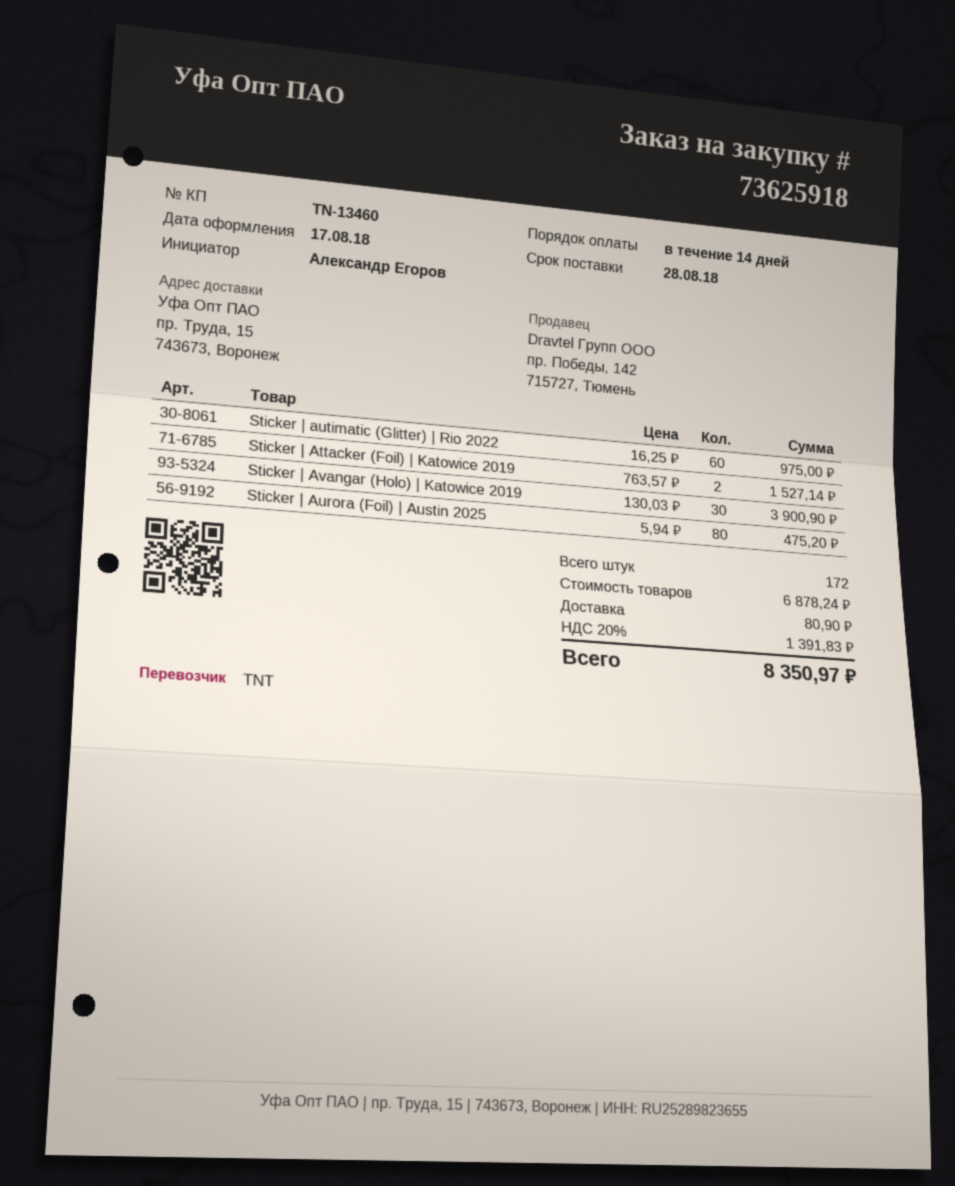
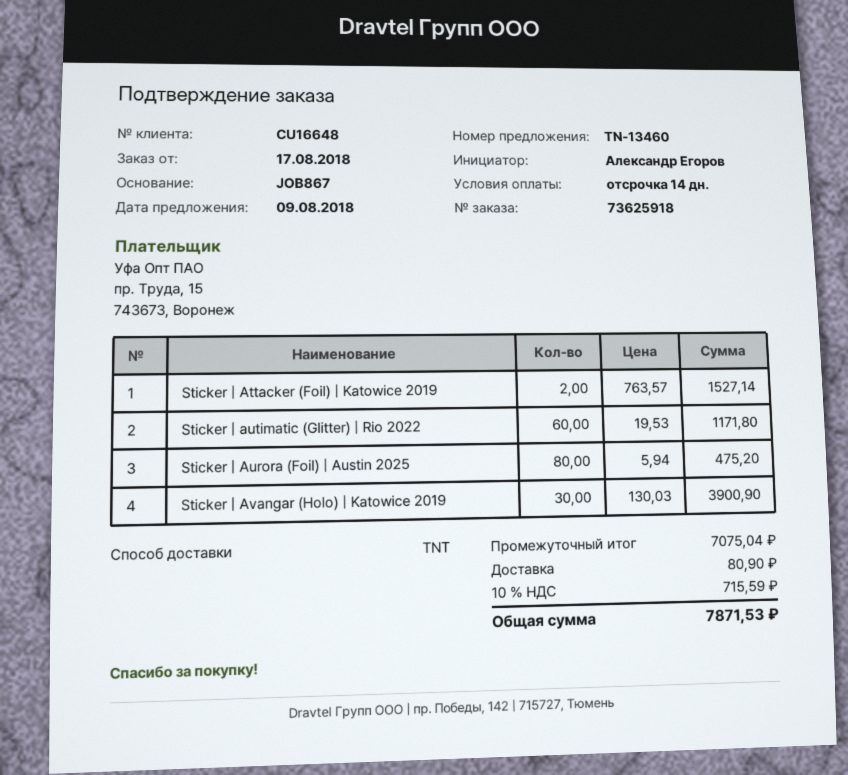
Sticker | autimatic (Glitter) | Rio 2022: 60 x 16.25 = 975.00 -> 60 x 19.53 = 1171.80
subtotal: 6878.24 -> 7075.04
tax: 20% = 1391.83 -> 10% = 715.59
total: 8350.97 -> 7871.53

